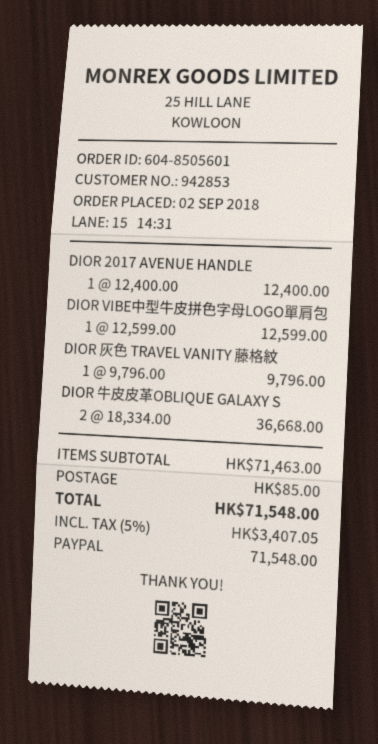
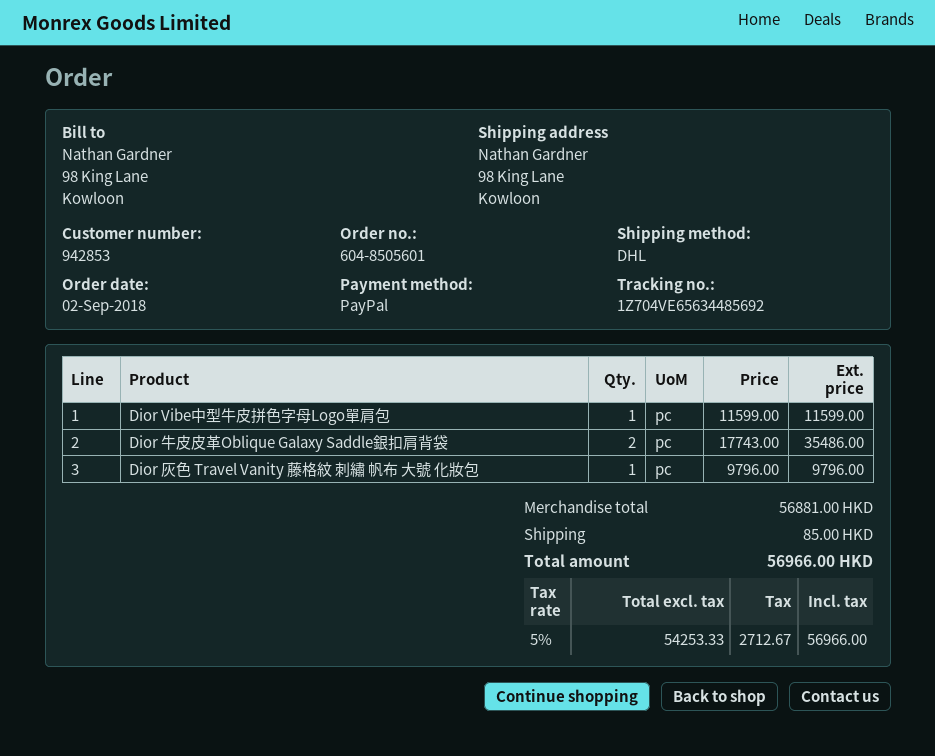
DIOR 2017 AVENUE HANDLE: 1 x 12400.00 = 12400.00 -> none
DIOR VIBE中型牛皮拼色字母LOGO單肩包: 1 x 12599.00 = 12599.00 -> 1 x 11599.00 = 11599.00
DIOR 牛皮皮革OBLIQUE GALAXY S: 2 x 18334.00 = 36668.00 -> 2 x 17743.00 = 35486.00
subtotal: 71463.00 -> 56881.00
tax: 5% = 3407.05 -> 5% = 2712.67
total: 71548.00 -> 56966.00

